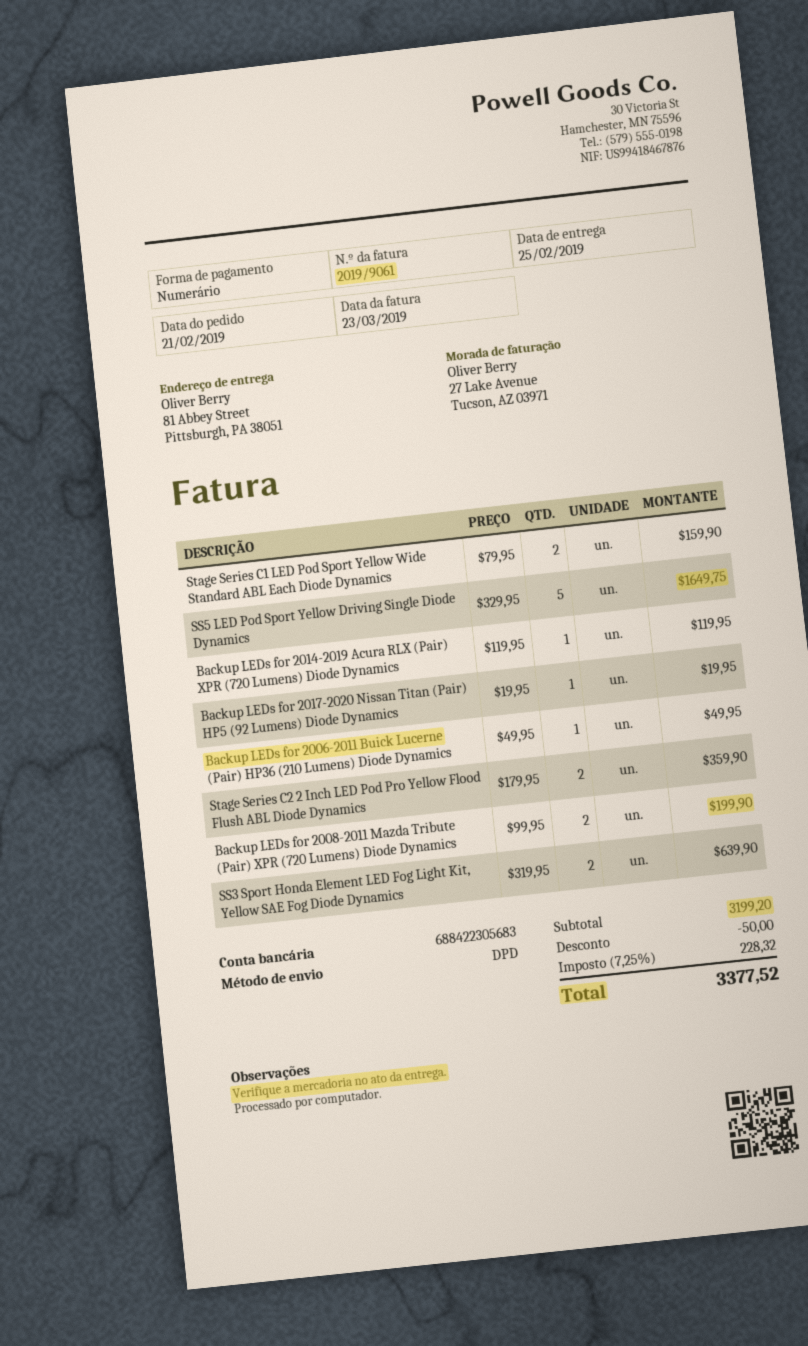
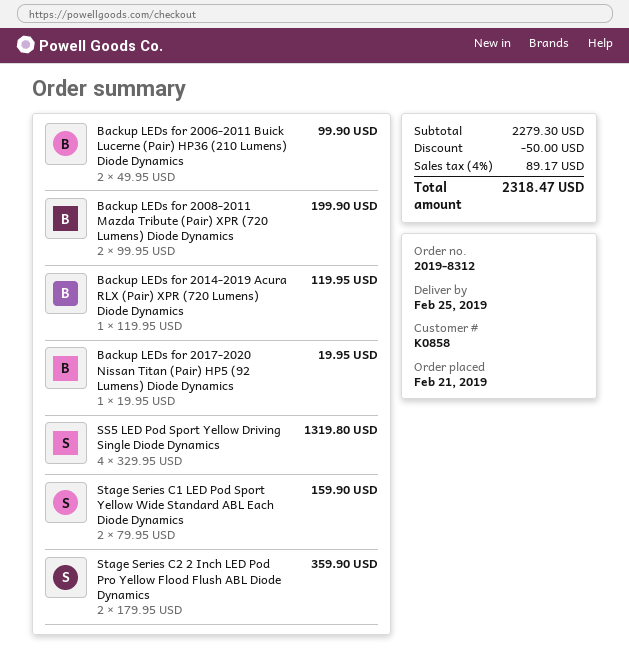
SS5 LED Pod Sport Yellow Driving Single Diode Dynamics: 5 x 329.95 = 1649.75 -> 4 x 329.95 = 1319.80
Backup LEDs for 2006-2011 Buick Lucerne (Pair) HP36 (210 Lumens) Diode Dynamics: 1 x 49.95 = 49.95 -> 2 x 49.95 = 99.90
SS3 Sport Honda Element LED Fog Light Kit, Yellow SAE Fog Diode Dynamics: 2 x 319.95 = 639.90 -> none
subtotal: 3199.20 -> 2279.30
tax: 7.25% = 228.32 -> 4% = 89.17
total: 3377.52 -> 2318.47

